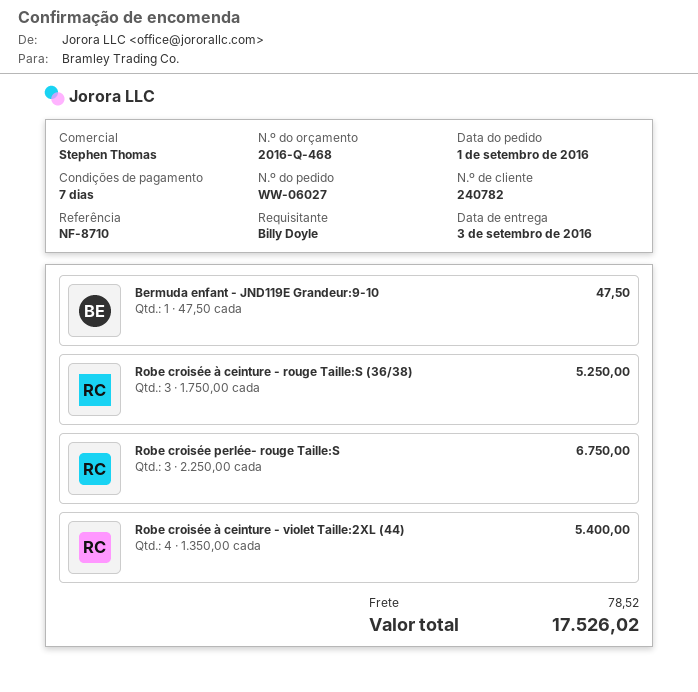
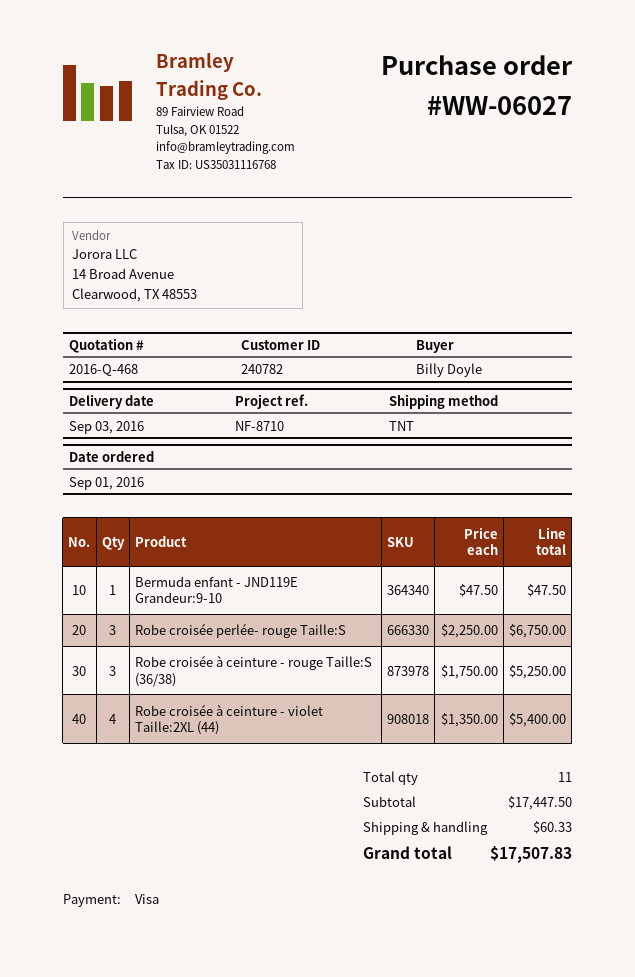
shipping: 78.52 -> 60.33
total: 17526.02 -> 17507.83

